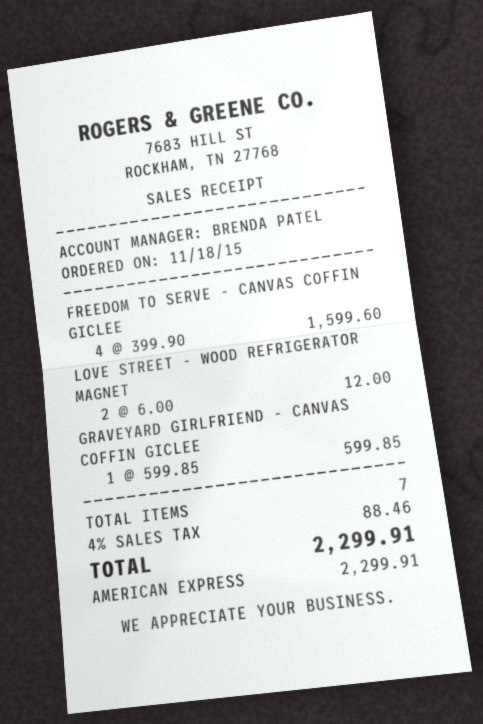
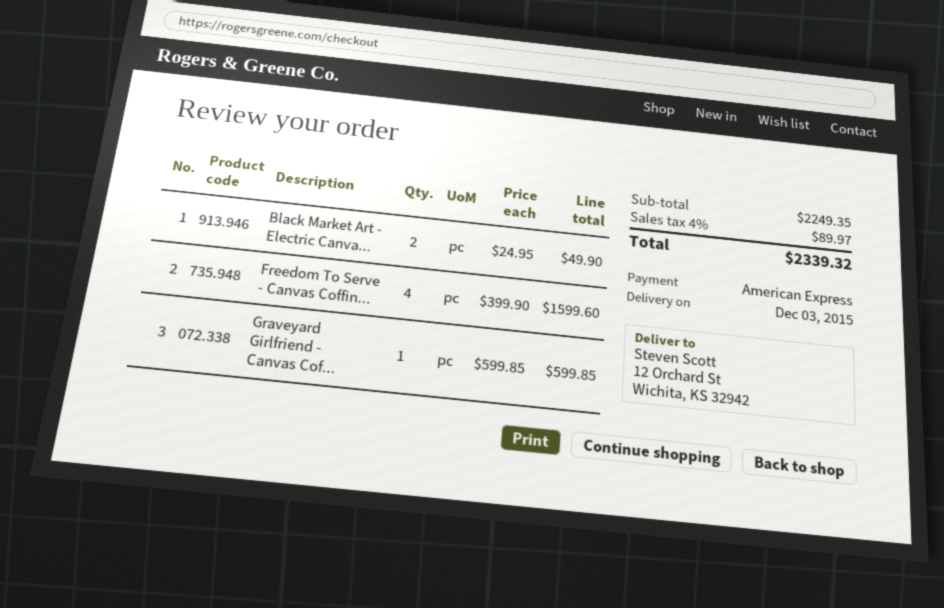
LOVE STREET - WOOD REFRIGERATOR MAGNET: 2 x 6.00 = 12.00 -> none
Black Market Art - Electric Canva...: none -> 2 x 24.95 = 49.90
tax: 4% = 88.46 -> 4% = 89.97
total: 2299.91 -> 2339.32

